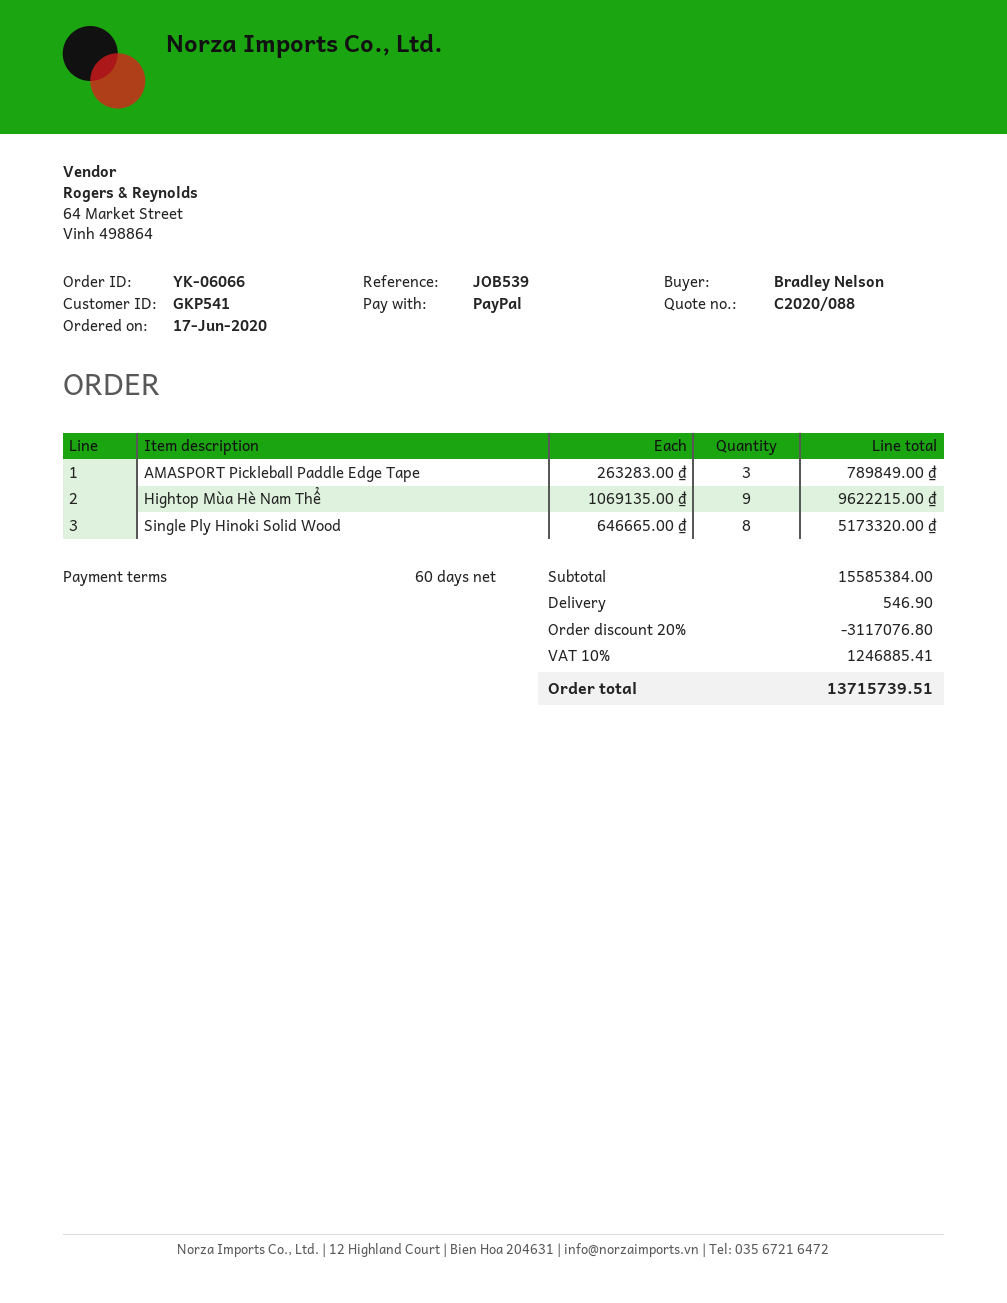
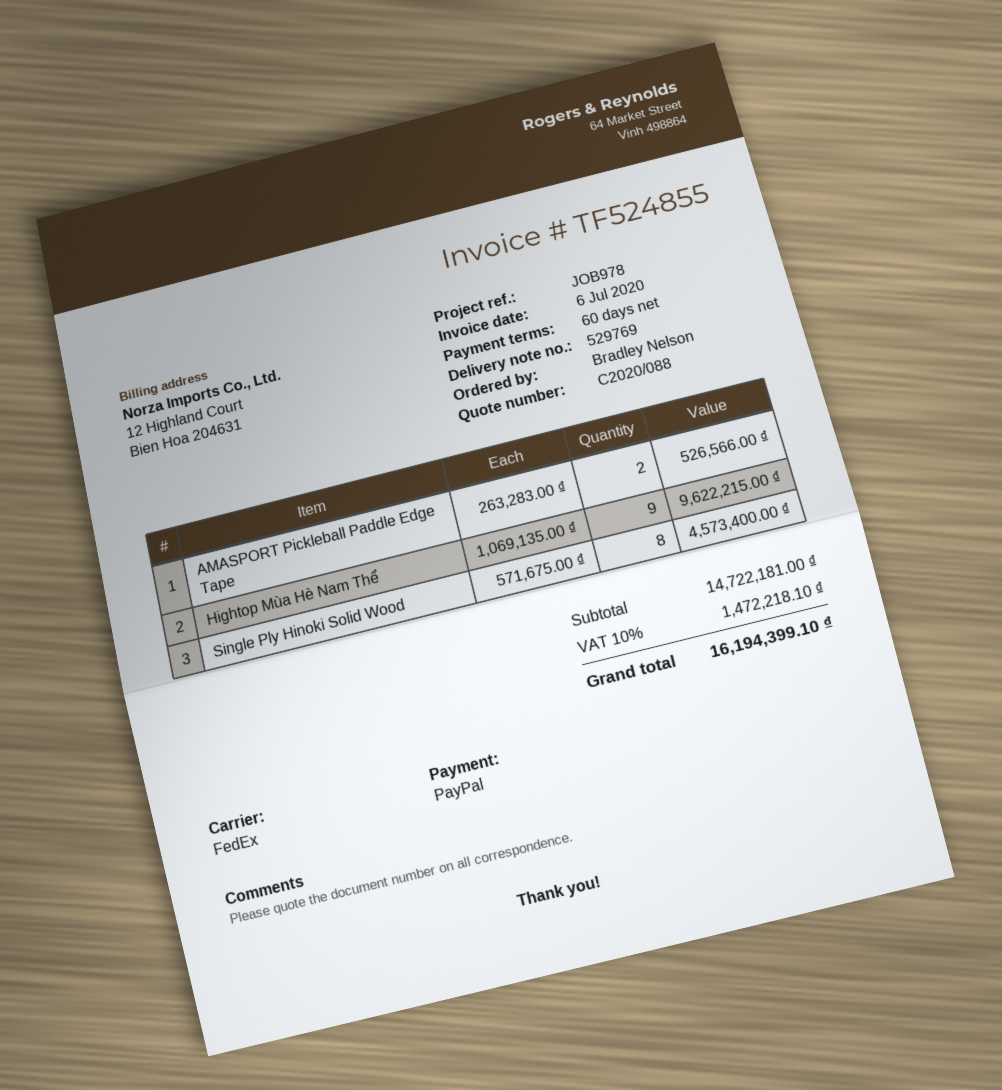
reference: JOB539 -> JOB978
AMASPORT Pickleball Paddle Edge Tape: 3 x 263283.00 = 789849.00 -> 2 x 263283.00 = 526566.00
Single Ply Hinoki Solid Wood: 8 x 646665.00 = 5173320.00 -> 8 x 571675.00 = 4573400.00
subtotal: 15585384.00 -> 14722181.00
discount: 20% = 3117076.80 -> none
shipping: 546.90 -> none
tax: 10% = 1246885.41 -> 10% = 1472218.10
total: 13715739.51 -> 16194399.10

